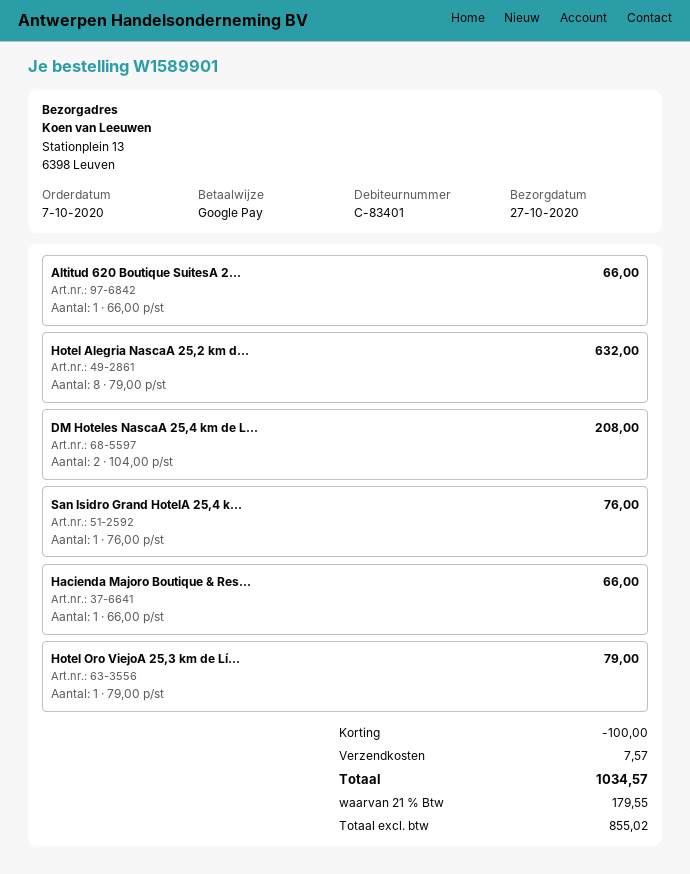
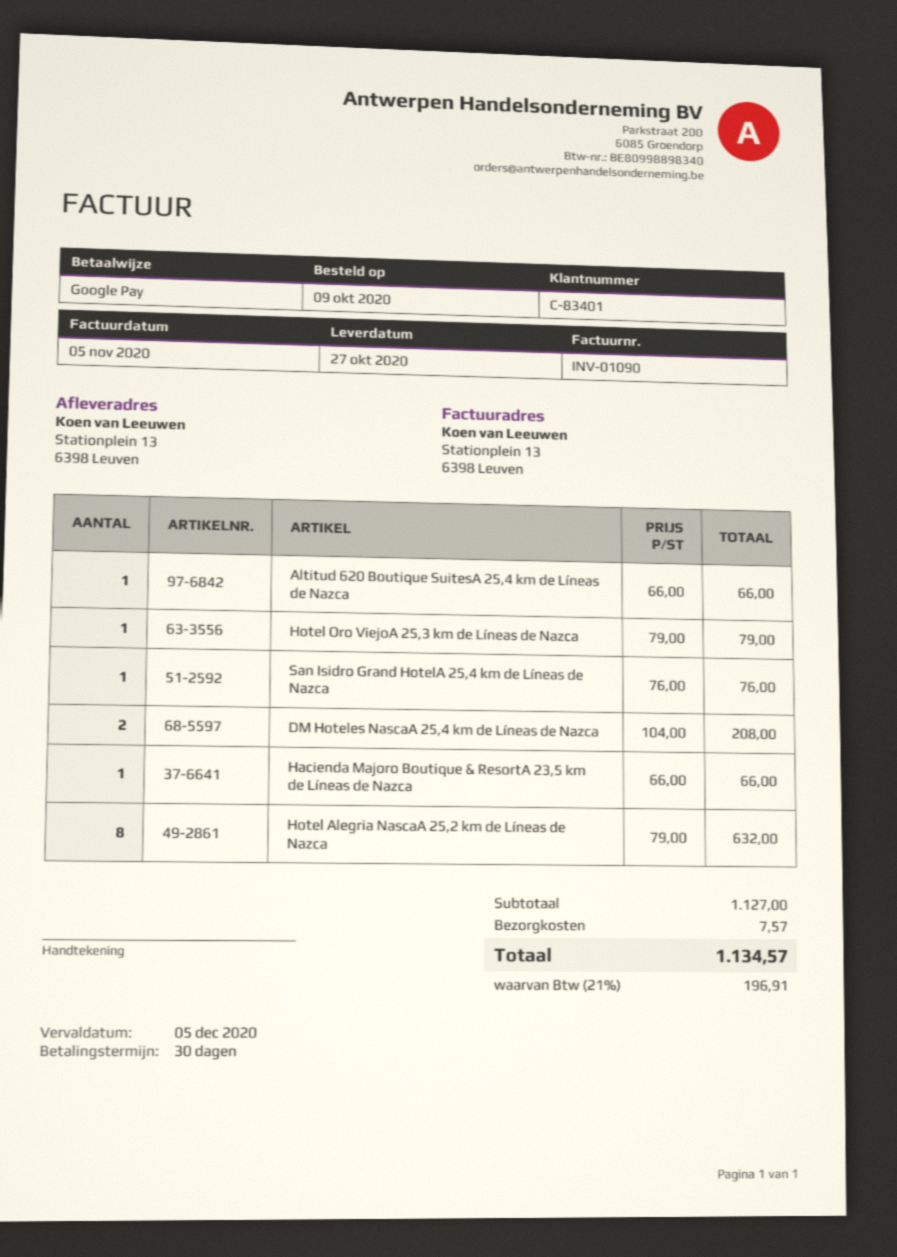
order date: 2020-10-07 -> 2020-10-09
discount: 100.00 -> none
tax: 21% = 179.55 -> 21% = 196.91
total: 1034.57 -> 1134.57

